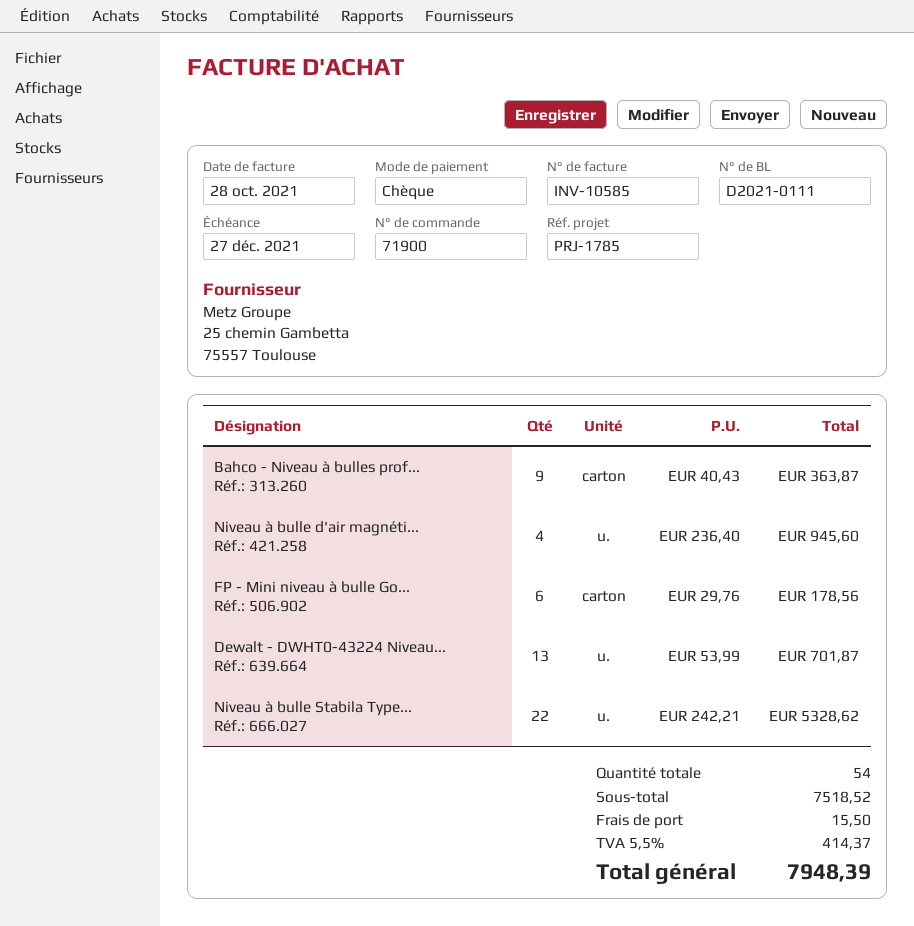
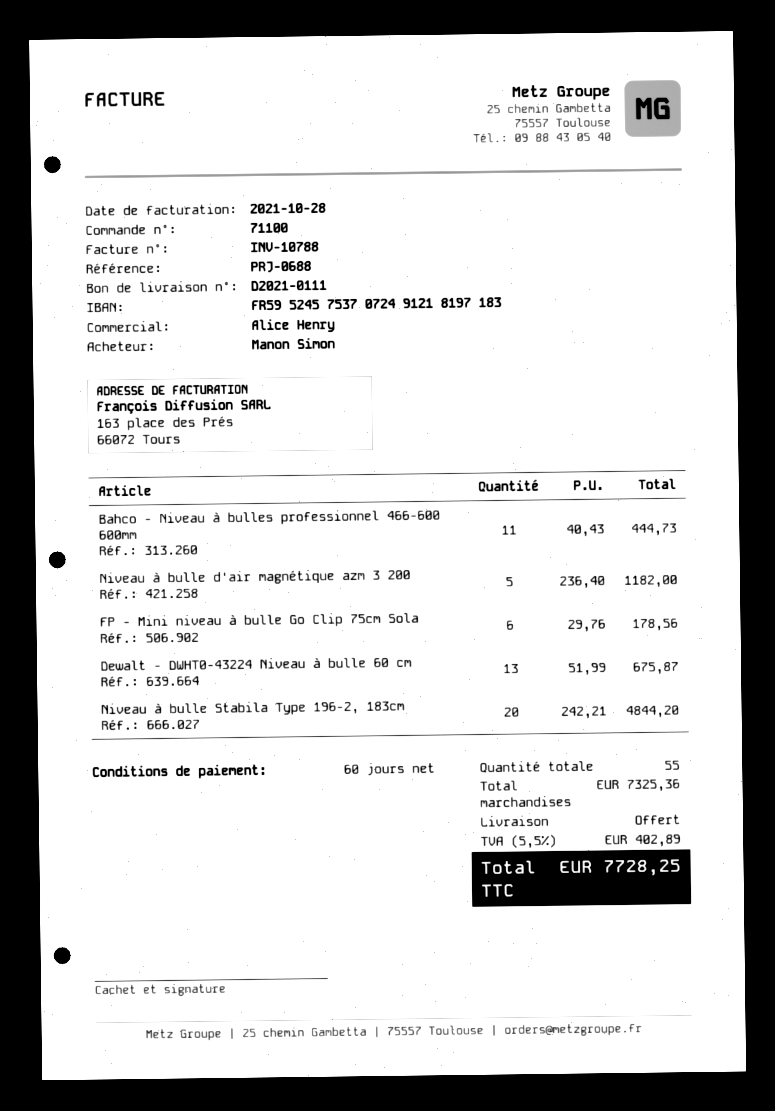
order number: 71900 -> 71100
invoice number: INV-10585 -> INV-10788
reference: PRJ-1785 -> PRJ-0688
Bahco - Niveau à bulles prof...: 9 x 40.43 = 363.87 -> 11 x 40.43 = 444.73
Niveau à bulle d'air magnéti...: 4 x 236.40 = 945.60 -> 5 x 236.40 = 1182.00
Dewalt - DWHT0-43224 Niveau...: 13 x 53.99 = 701.87 -> 13 x 51.99 = 675.87
Niveau à bulle Stabila Type...: 22 x 242.21 = 5328.62 -> 20 x 242.21 = 4844.20
total quantity: 54 -> 55
subtotal: 7518.52 -> 7325.36
shipping: 15.50 -> 0.00
tax: 5.5% = 414.37 -> 5.5% = 402.89
total: 7948.39 -> 7728.25

